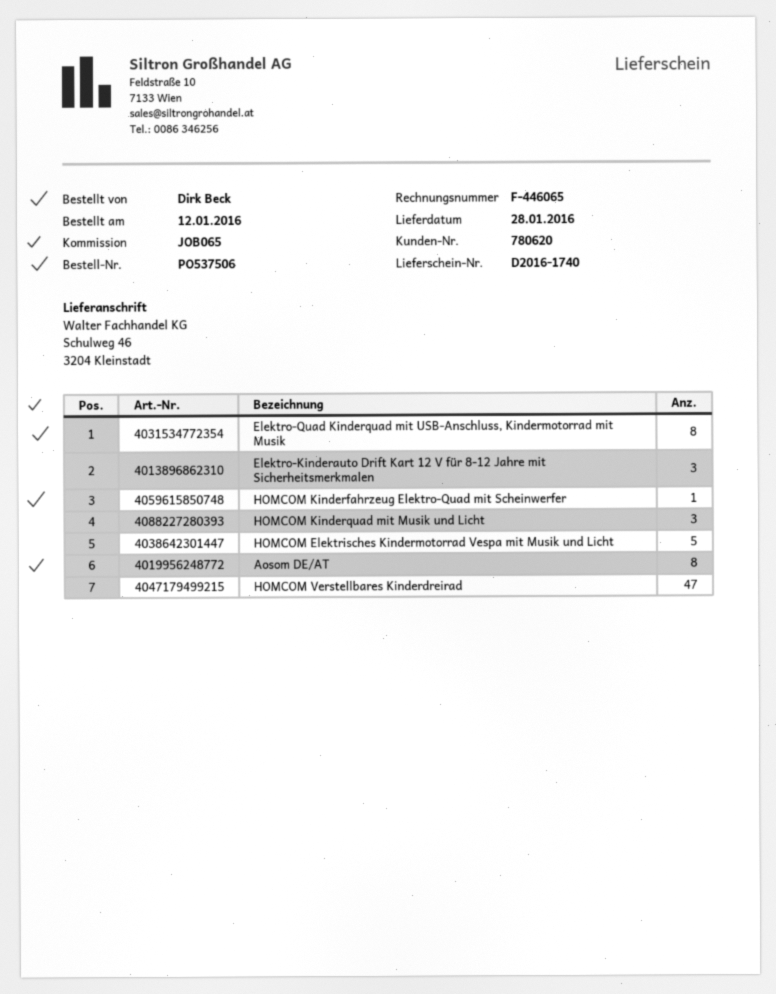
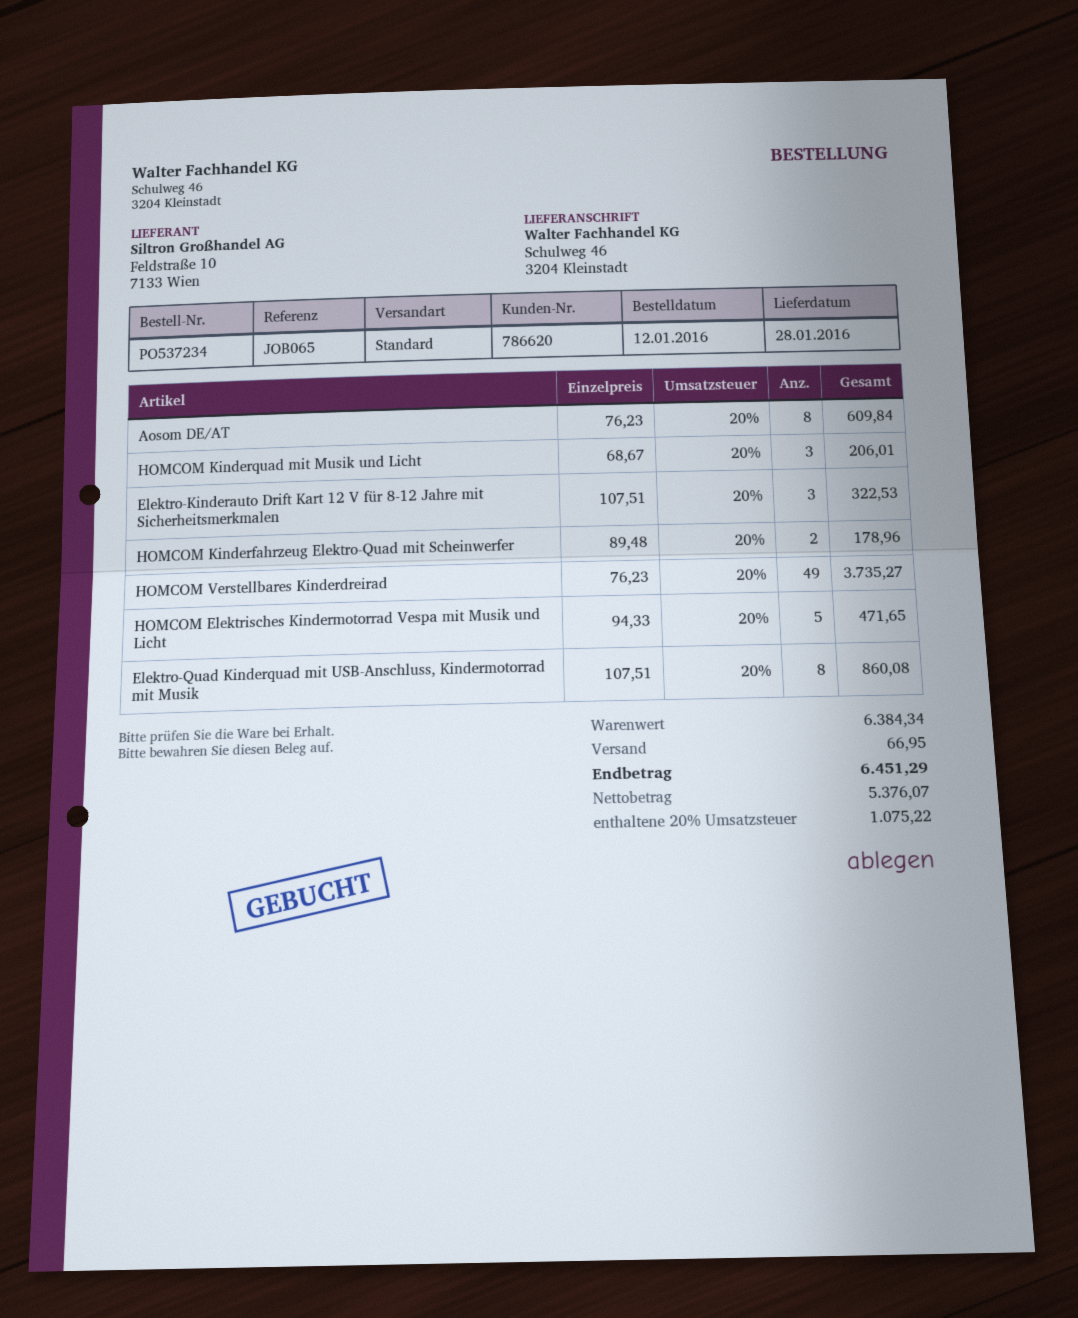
order number: PO537506 -> PO537234
customer number: 780620 -> 786620
HOMCOM Kinderfahrzeug Elektro-Quad mit Scheinwerfer: 1 -> 2
HOMCOM Verstellbares Kinderdreirad: 47 -> 49

